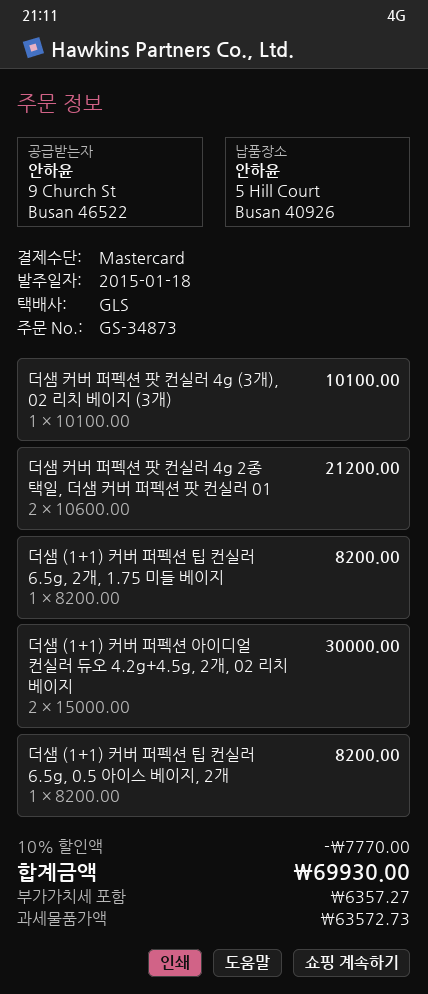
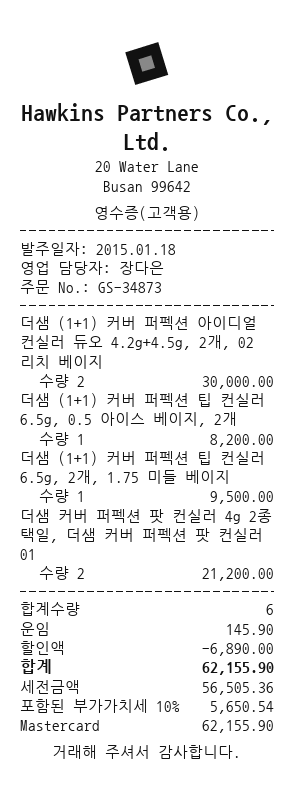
더샘 커버 퍼펙션 팟 컨실러 4g (3개), 02 리치 베이지 (3개): 1 for 10100.00 -> none
더샘 (1+1) 커버 퍼펙션 팁 컨실러 6.5g, 2개, 1.75 미들 베이지: 1 for 8200.00 -> 1 for 9500.00
discount: 7770.00 -> 6890.00
shipping: none -> 145.90
net: 63572.73 -> 56505.36
tax: 6357.27 -> 5650.54
total: 69930.00 -> 62155.90

